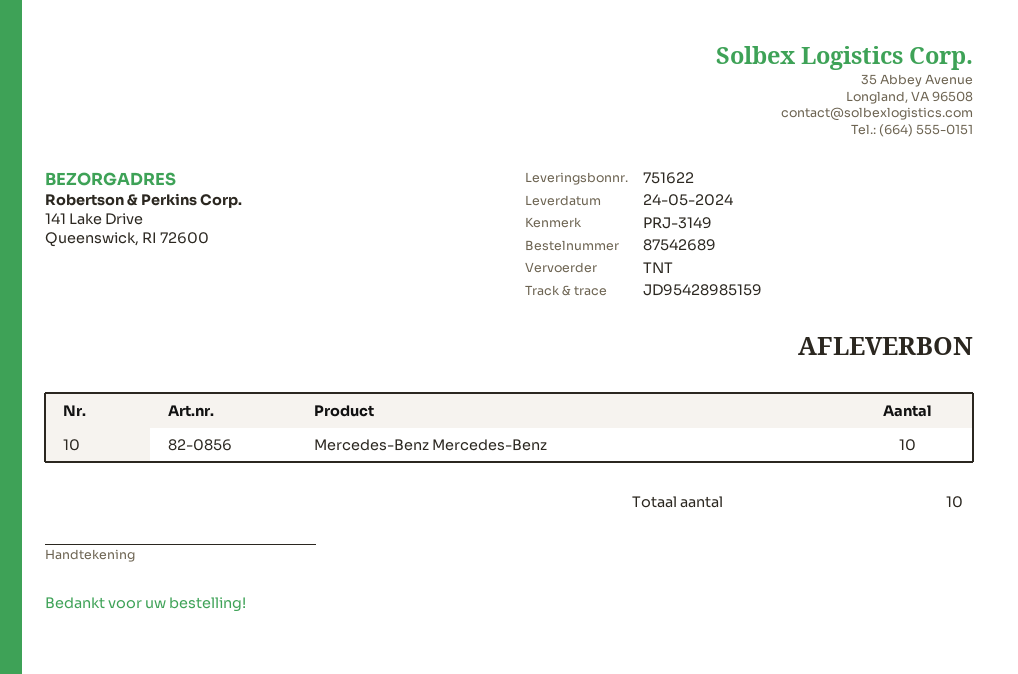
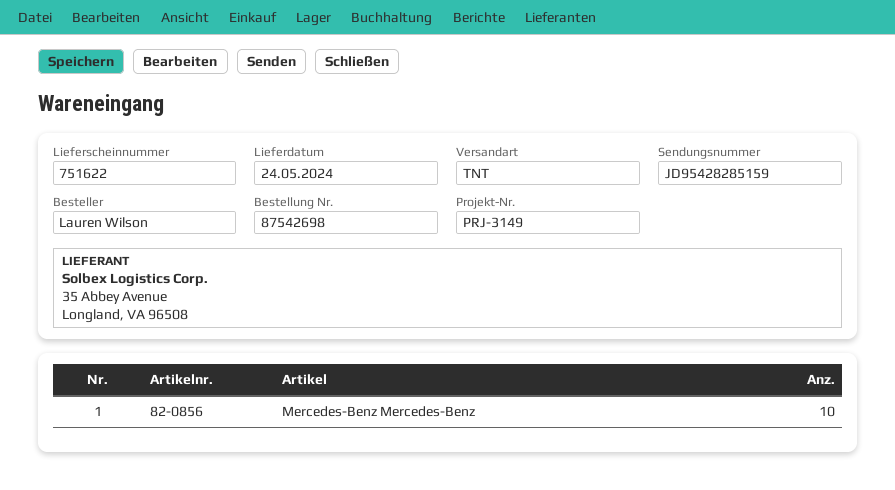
order number: 87542689 -> 87542698
tracking number: JD95428985159 -> JD95428285159

